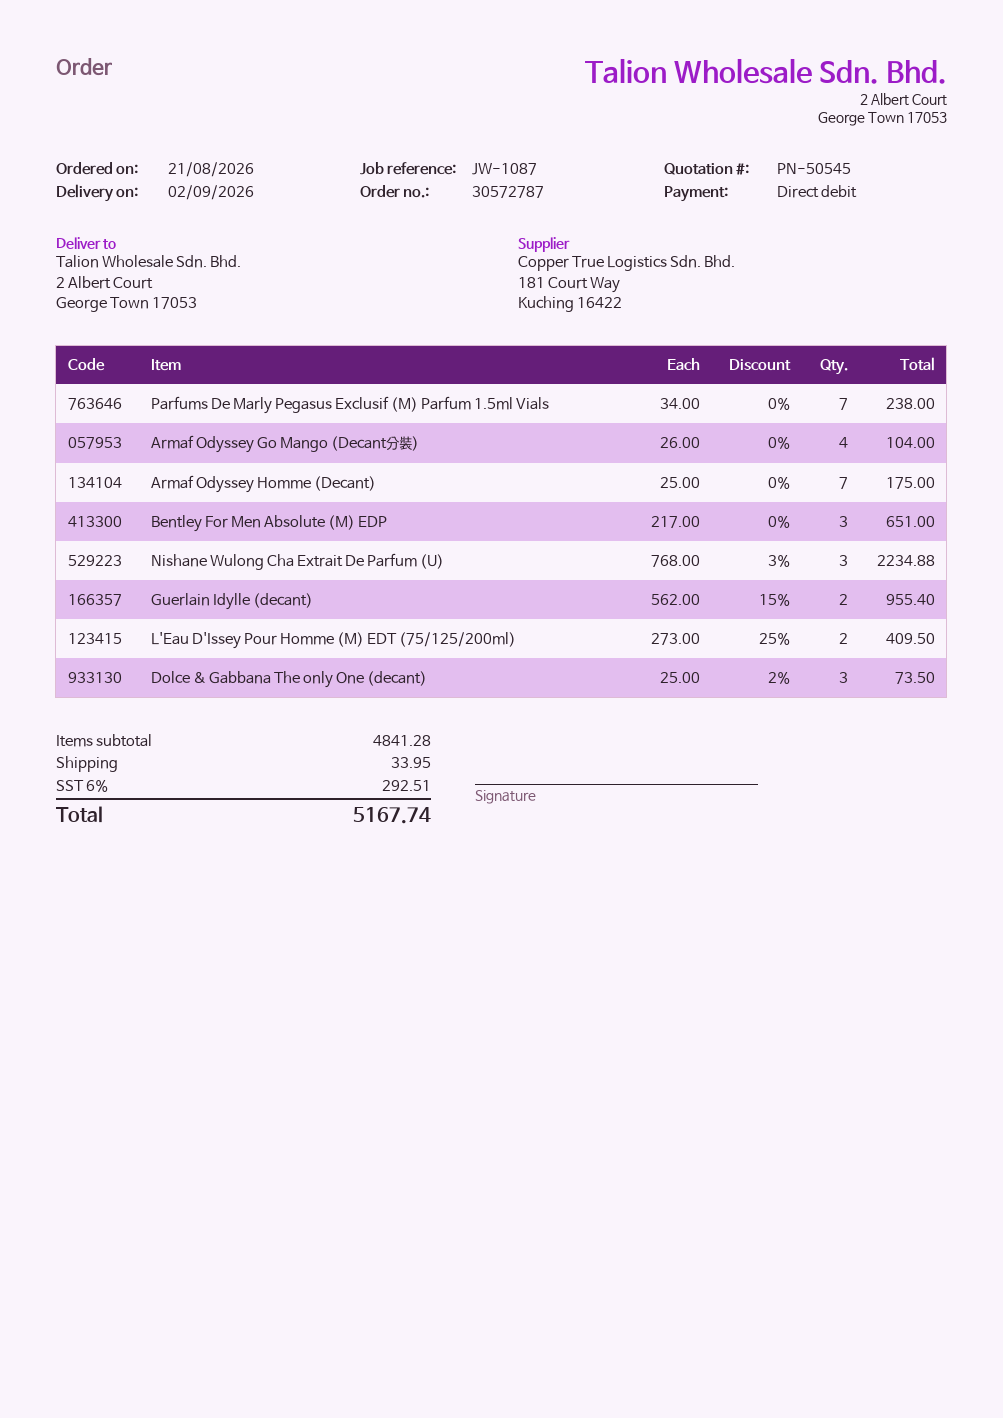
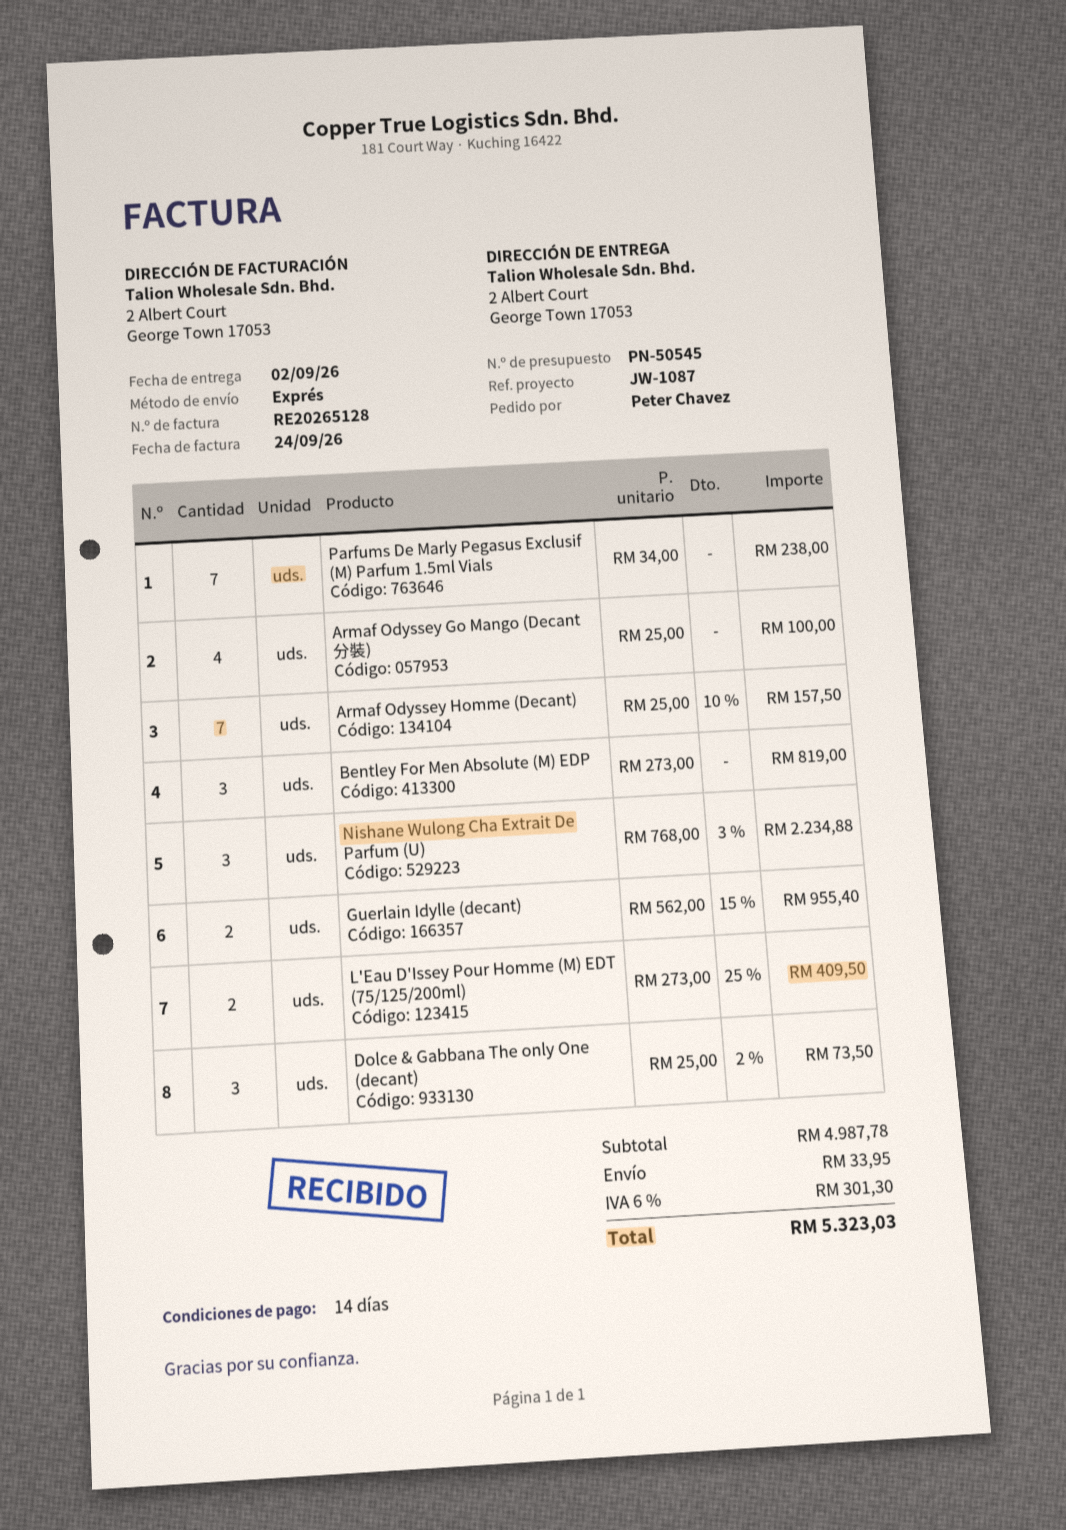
Armaf Odyssey Go Mango (Decant分裝): 4 x 26.00 = 104.00 -> 4 x 25.00 = 100.00
Armaf Odyssey Homme (Decant): 7 x 25.00 = 175.00 -> 7 x 25.00 - 10% = 157.50
Bentley For Men Absolute (M) EDP: 3 x 217.00 = 651.00 -> 3 x 273.00 = 819.00
subtotal: 4841.28 -> 4987.78
tax: 6% = 292.51 -> 6% = 301.30
total: 5167.74 -> 5323.03

